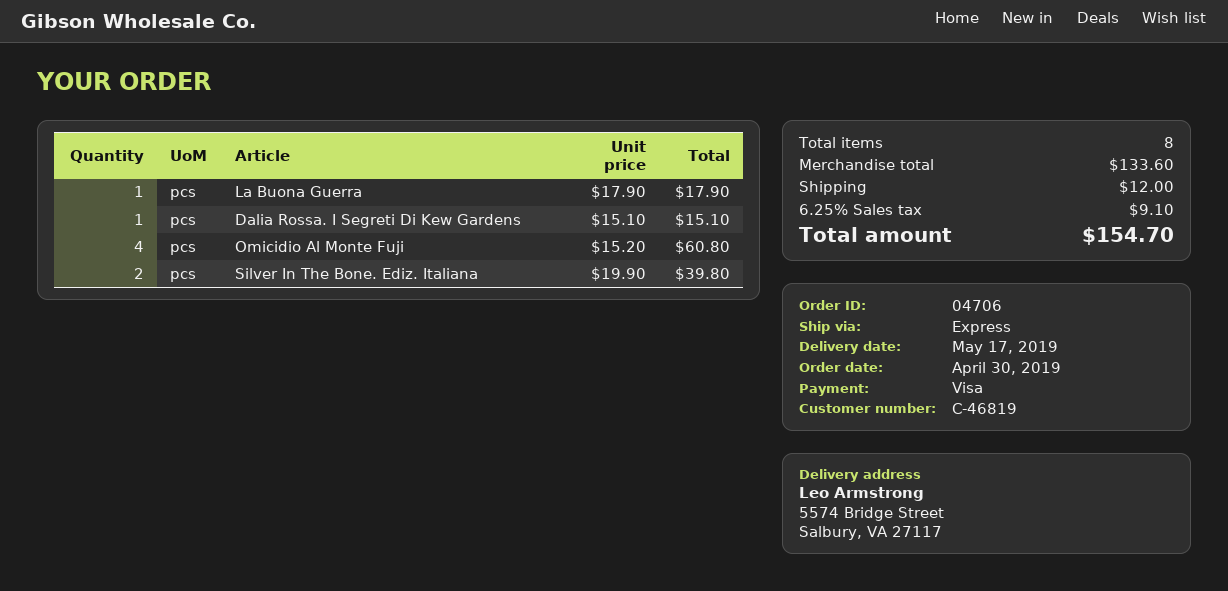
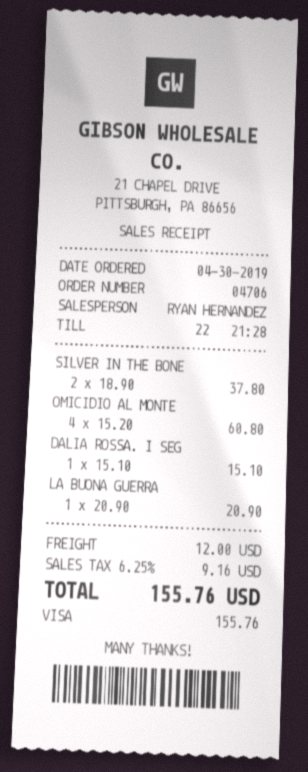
La Buona Guerra: 1 x 17.90 = 17.90 -> 1 x 20.90 = 20.90
Silver In The Bone. Ediz. Italiana: 2 x 19.90 = 39.80 -> 2 x 18.90 = 37.80
tax: 6.25% = 9.10 -> 6.25% = 9.16
total: 154.70 -> 155.76

